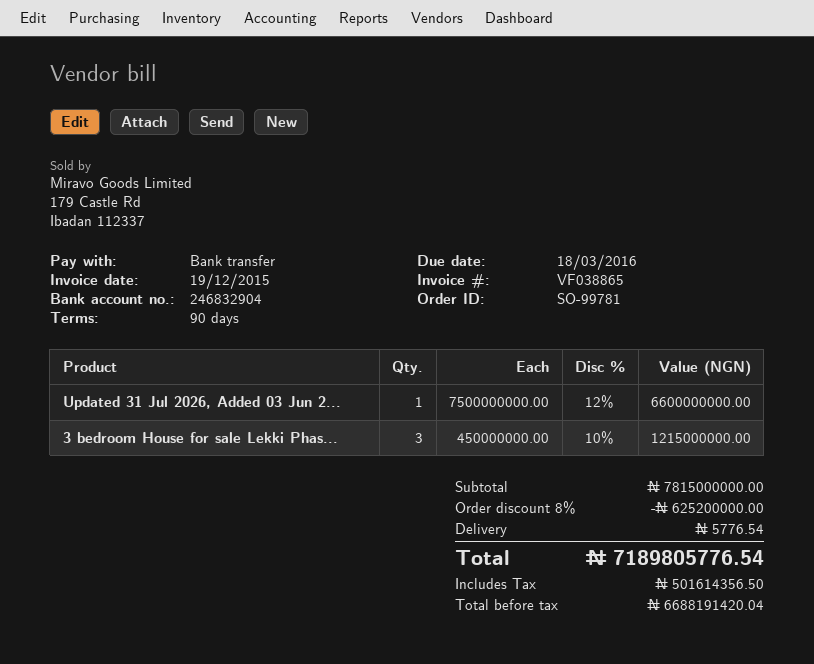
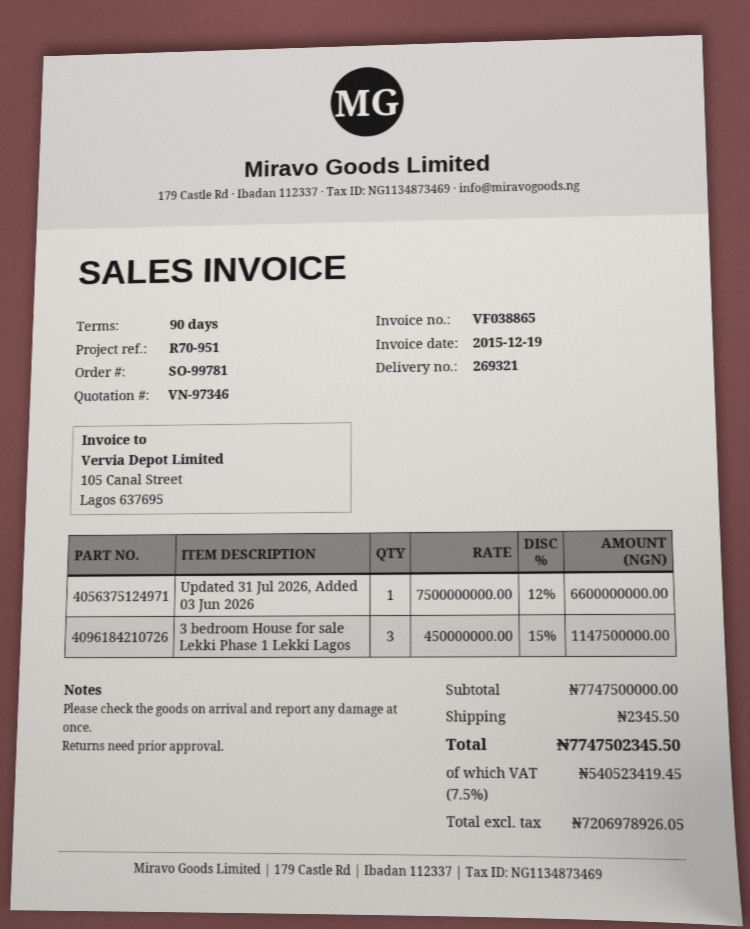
3 bedroom House for sale Lekki Phas...: 3 x 450000000.00 - 10% = 1215000000.00 -> 3 x 450000000.00 - 15% = 1147500000.00
subtotal: 7815000000.00 -> 7747500000.00
discount: 8% = 625200000.00 -> none
shipping: 5776.54 -> 2345.50
net: 6688191420.04 -> 7206978926.05
tax: 501614356.50 -> 540523419.45
total: 7189805776.54 -> 7747502345.50

